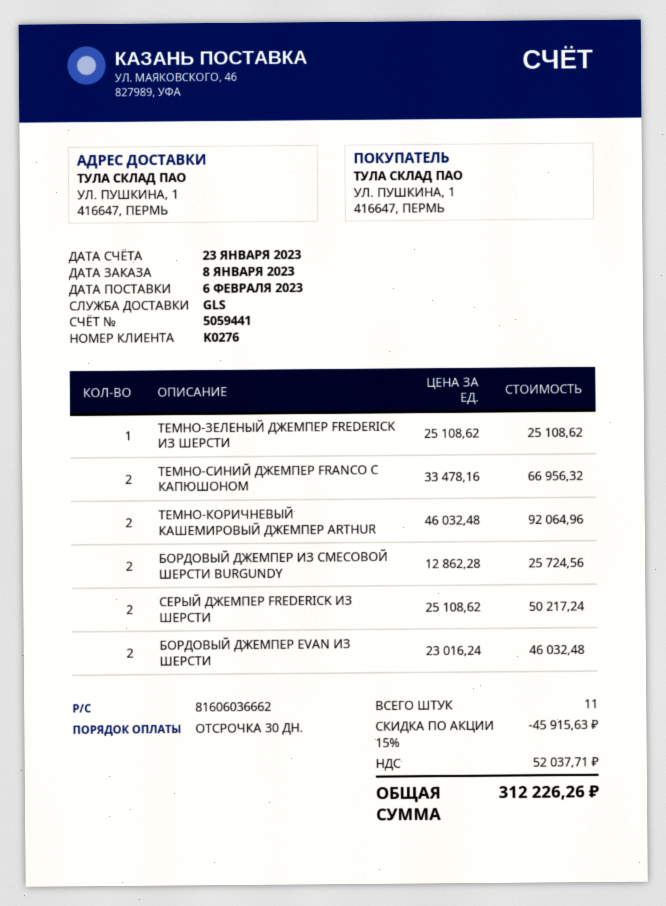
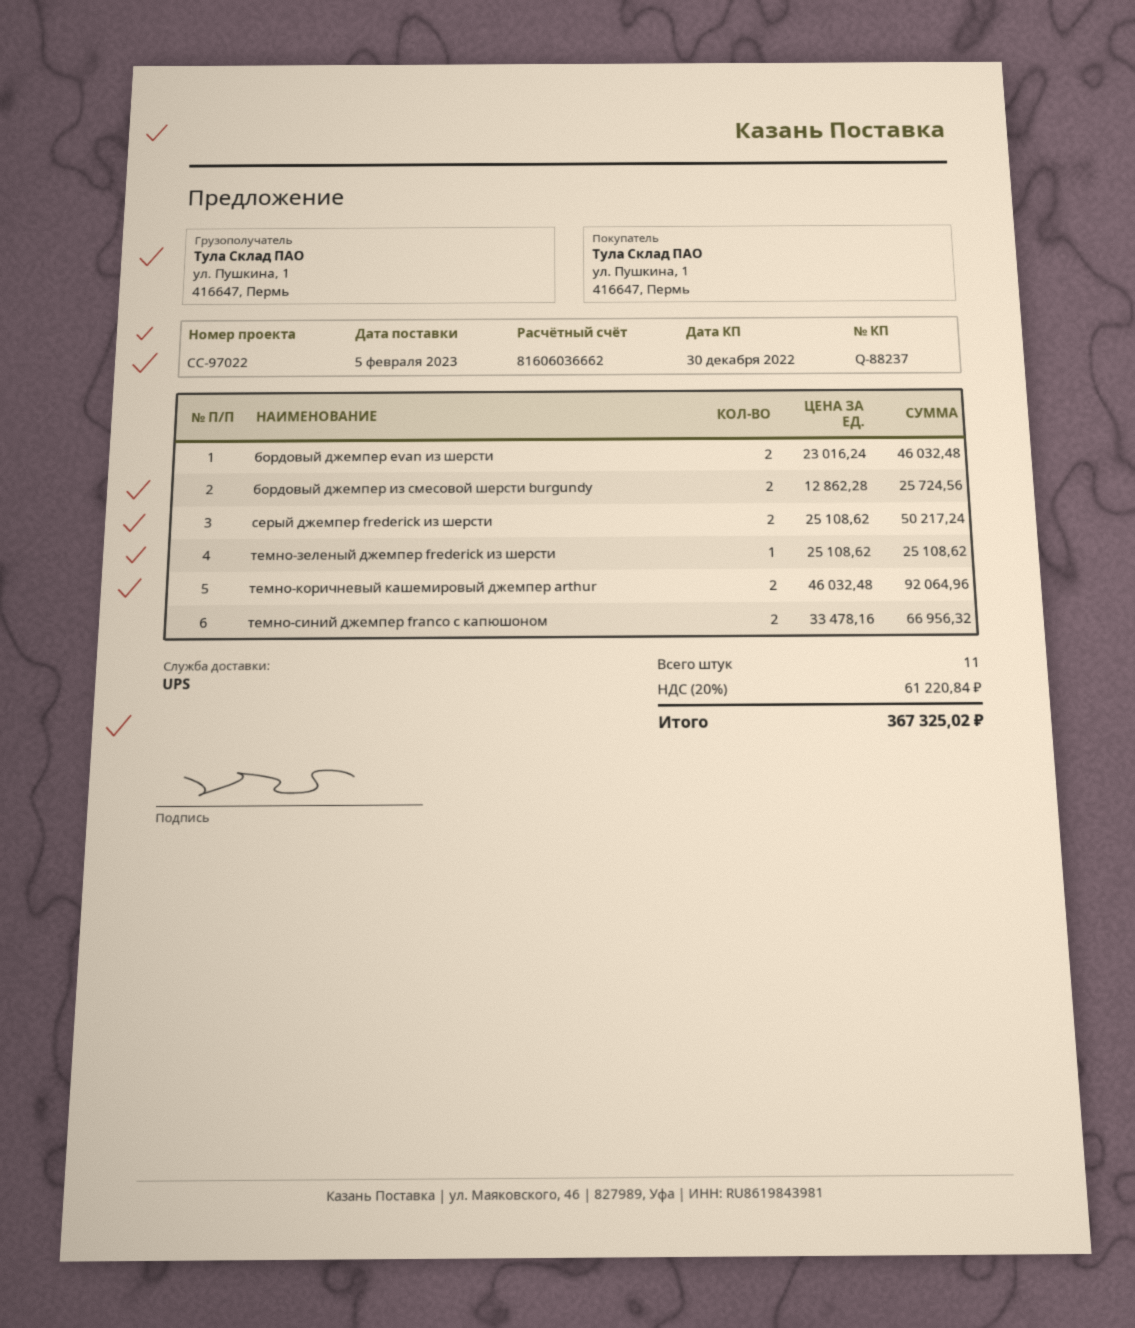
delivery date: 2023-02-06 -> 2023-02-05
shipping method: GLS -> UPS
discount: 15% = 45915.63 -> none
tax: 52037.71 -> 61220.84
total: 312226.26 -> 367325.02

